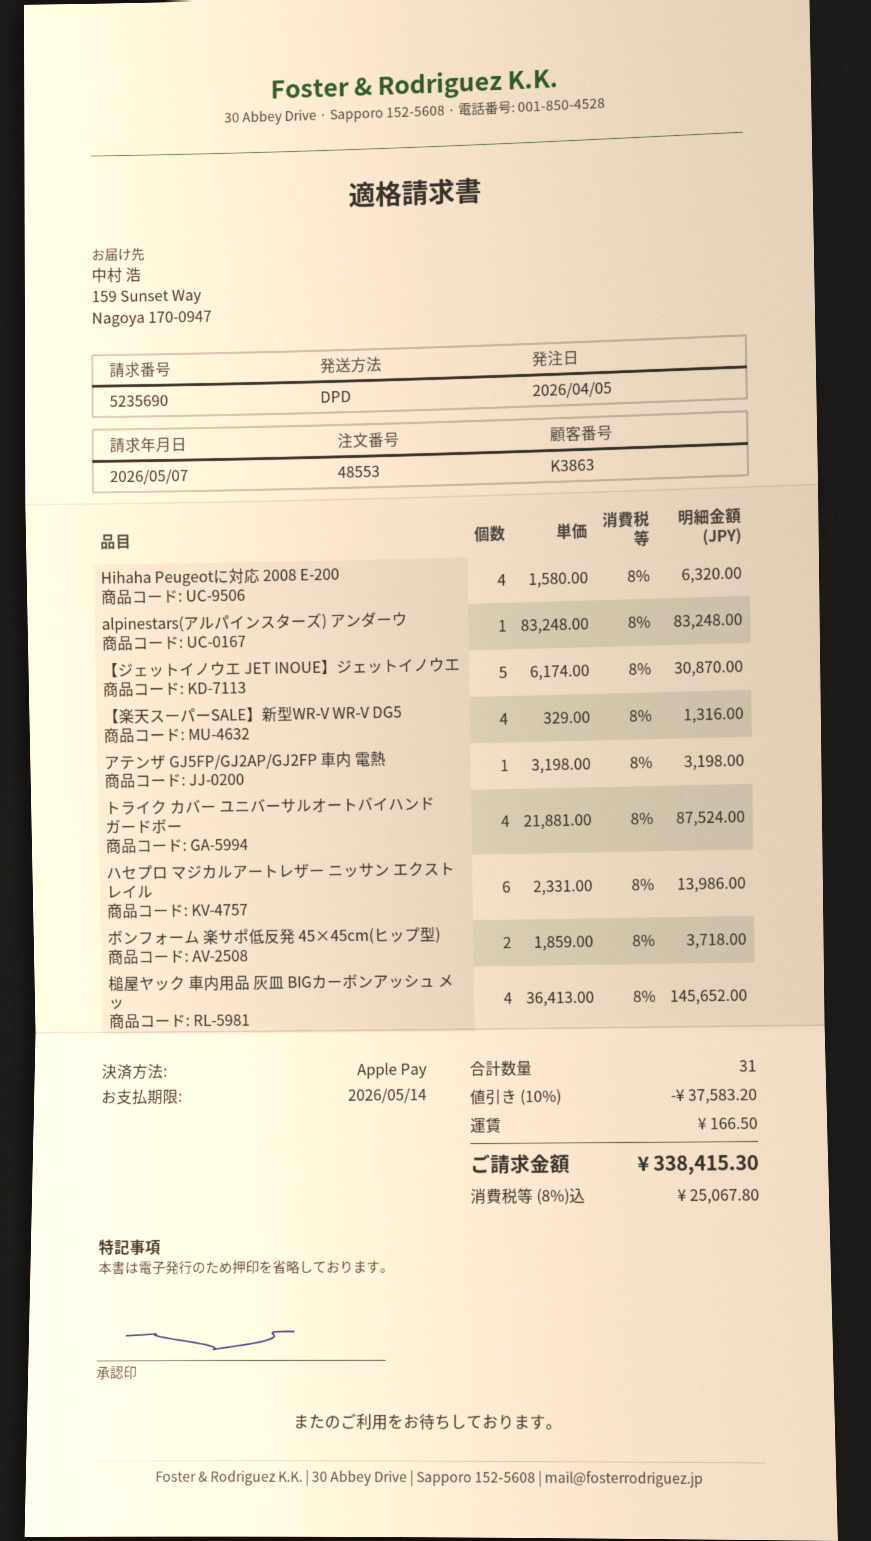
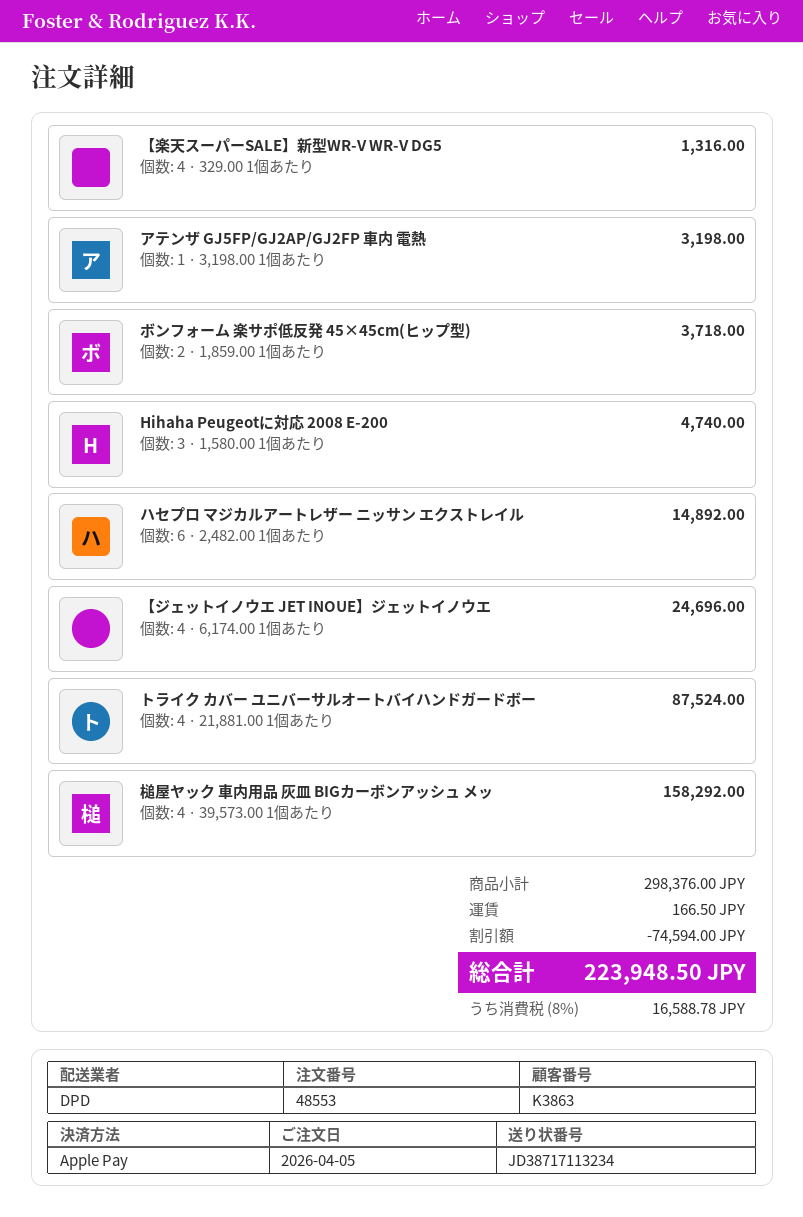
Hihaha Peugeotに対応 2008 E-200: 4 x 1580.00 = 6320.00 -> 3 x 1580.00 = 4740.00
alpinestars(アルパインスターズ) アンダーウ: 1 x 83248.00 = 83248.00 -> none
【ジェットイノウエ JET INOUE】ジェットイノウエ: 5 x 6174.00 = 30870.00 -> 4 x 6174.00 = 24696.00
ハセプロ マジカルアートレザー ニッサン エクストレイル: 6 x 2331.00 = 13986.00 -> 6 x 2482.00 = 14892.00
槌屋ヤック 車内用品 灰皿 BIGカーボンアッシュ メッ: 4 x 36413.00 = 145652.00 -> 4 x 39573.00 = 158292.00
discount: 37583.20 -> 74594.00
tax: 8% = 25067.80 -> 8% = 16588.78
total: 338415.30 -> 223948.50

